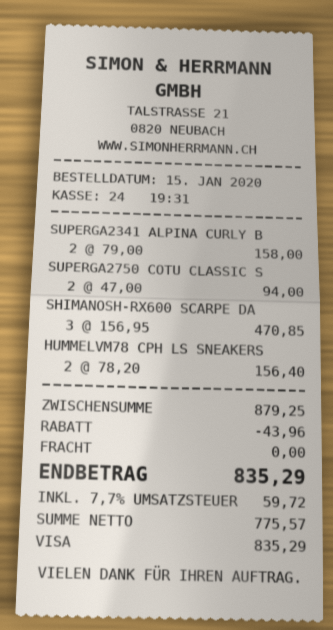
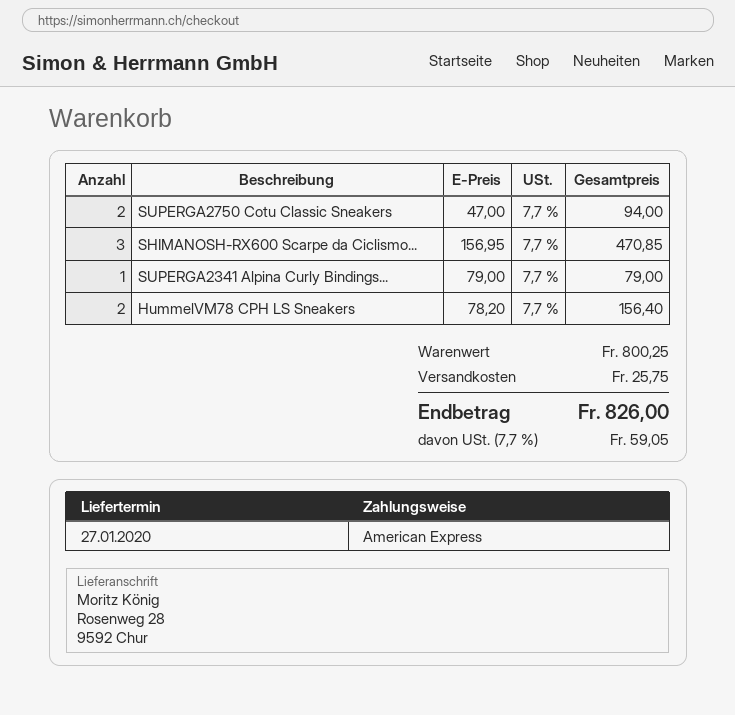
payment method: Visa -> American Express
SUPERGA2341 ALPINA CURLY B: 2 x 79.00 = 158.00 -> 1 x 79.00 = 79.00
subtotal: 879.25 -> 800.25
discount: 43.96 -> none
shipping: 0.00 -> 25.75
tax: 7.7% = 59.72 -> 7.7% = 59.05
total: 835.29 -> 826.00

